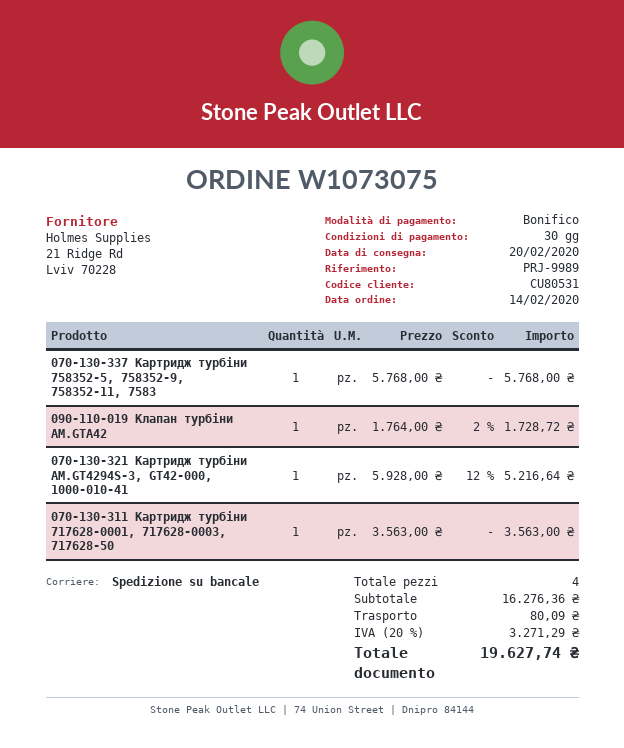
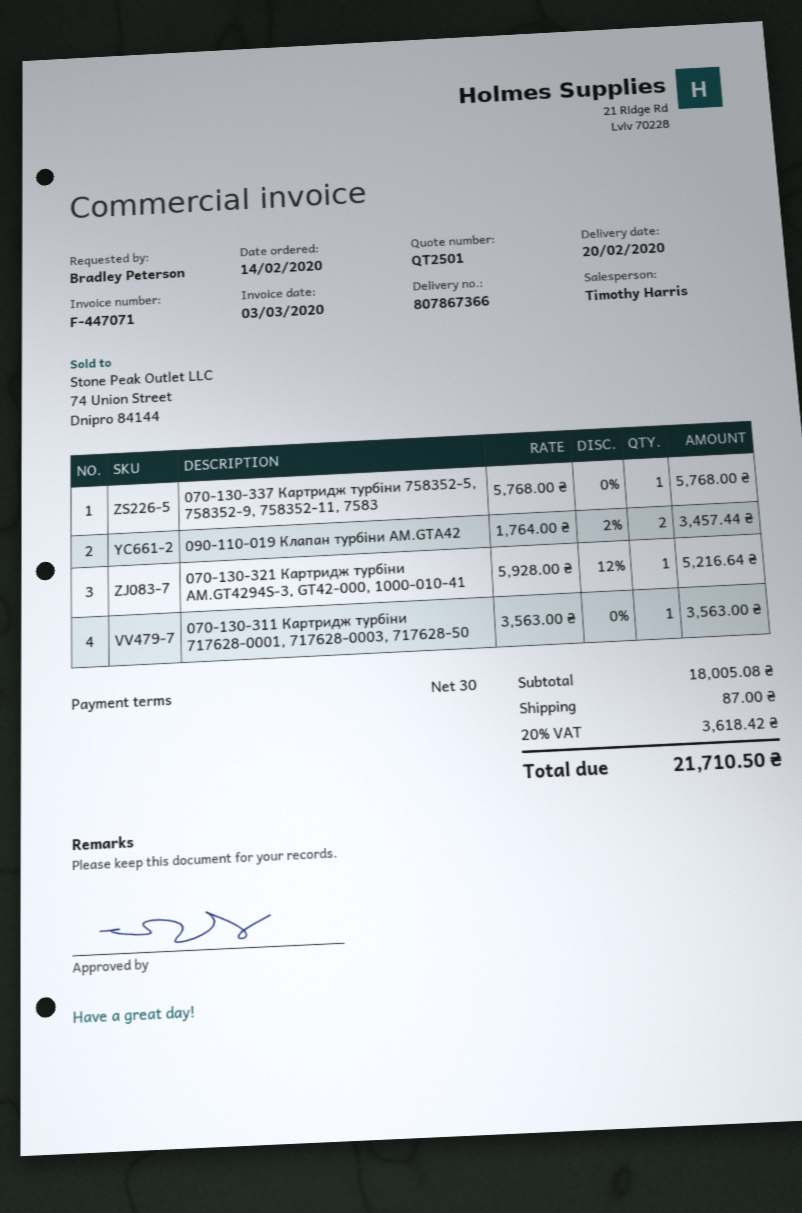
090-110-019 Клапан турбіни AM.GTA42: 1 x 1764.00 - 2% = 1728.72 -> 2 x 1764.00 - 2% = 3457.44
subtotal: 16276.36 -> 18005.08
shipping: 80.09 -> 87.00
tax: 20% = 3271.29 -> 20% = 3618.42
total: 19627.74 -> 21710.50

